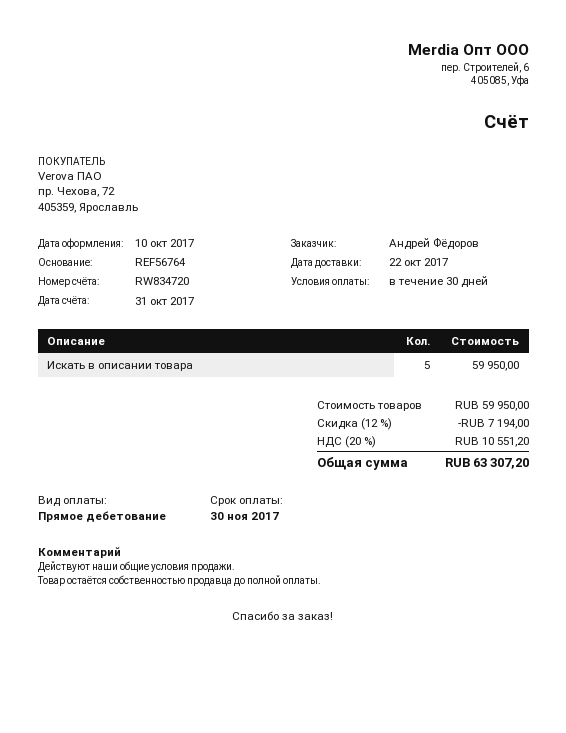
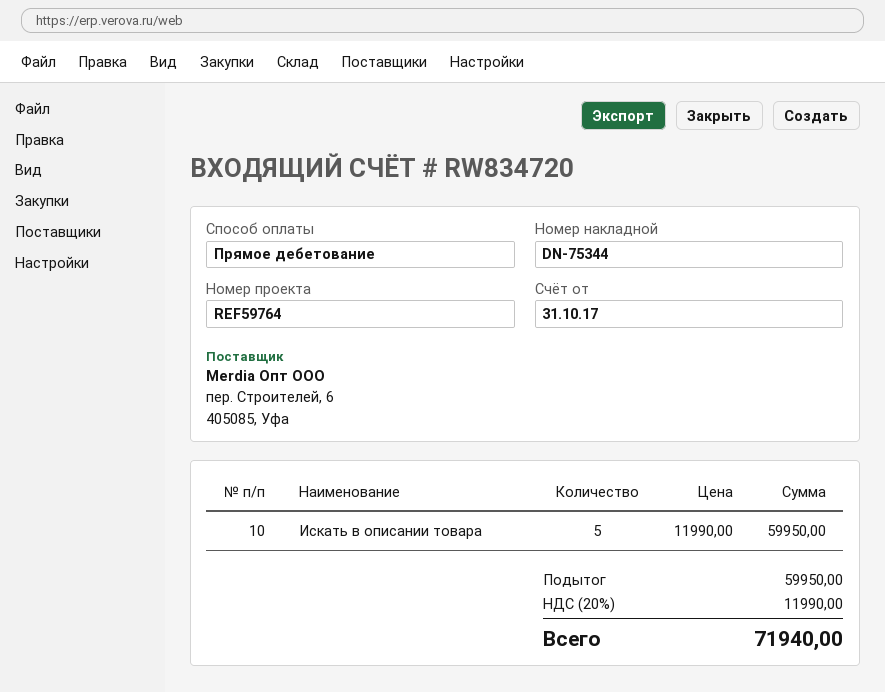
reference: REF56764 -> REF59764
discount: 12% = 7194.00 -> none
tax: 20% = 10551.20 -> 20% = 11990.00
total: 63307.20 -> 71940.00

